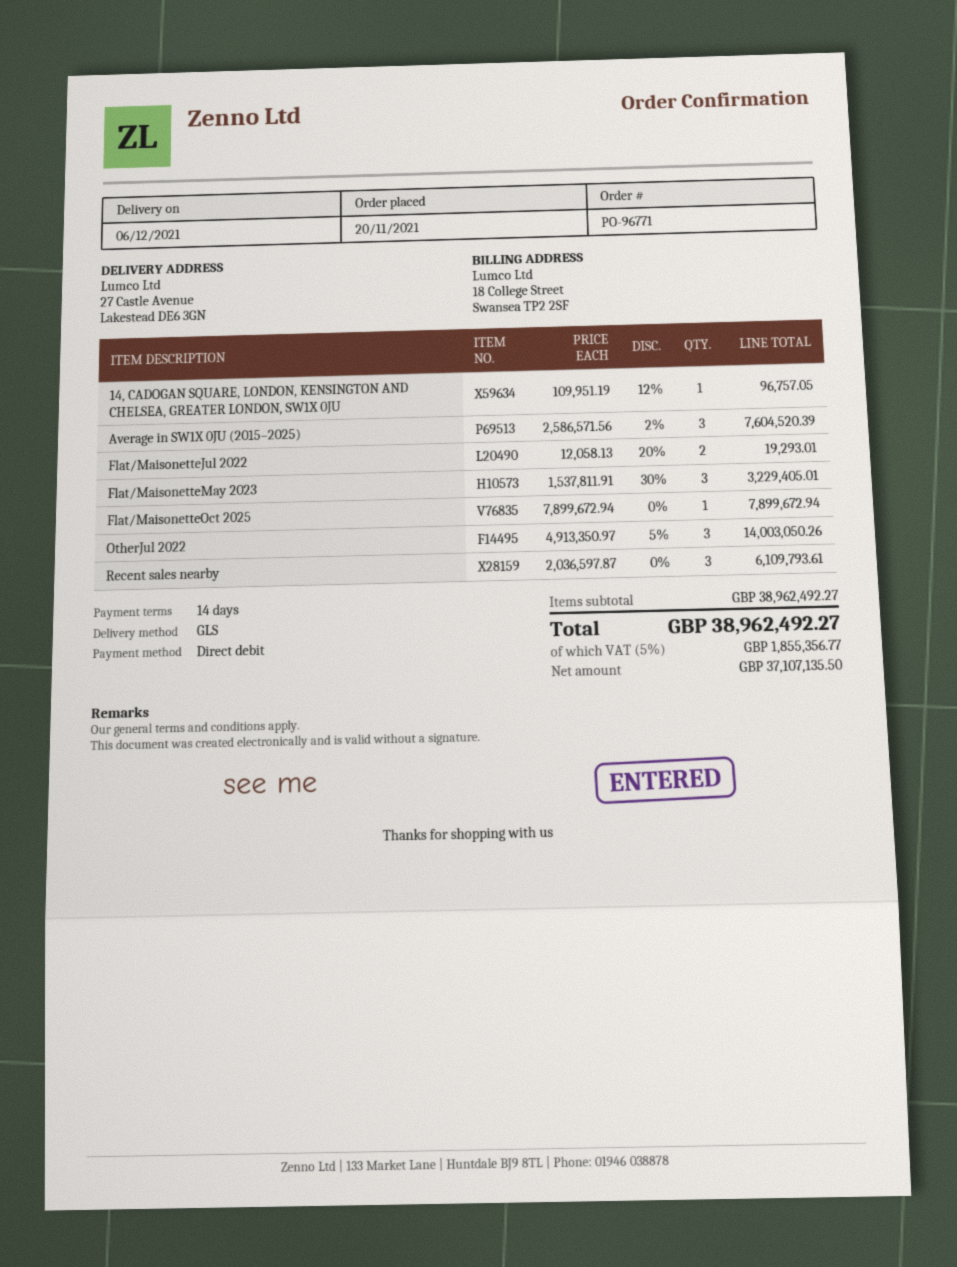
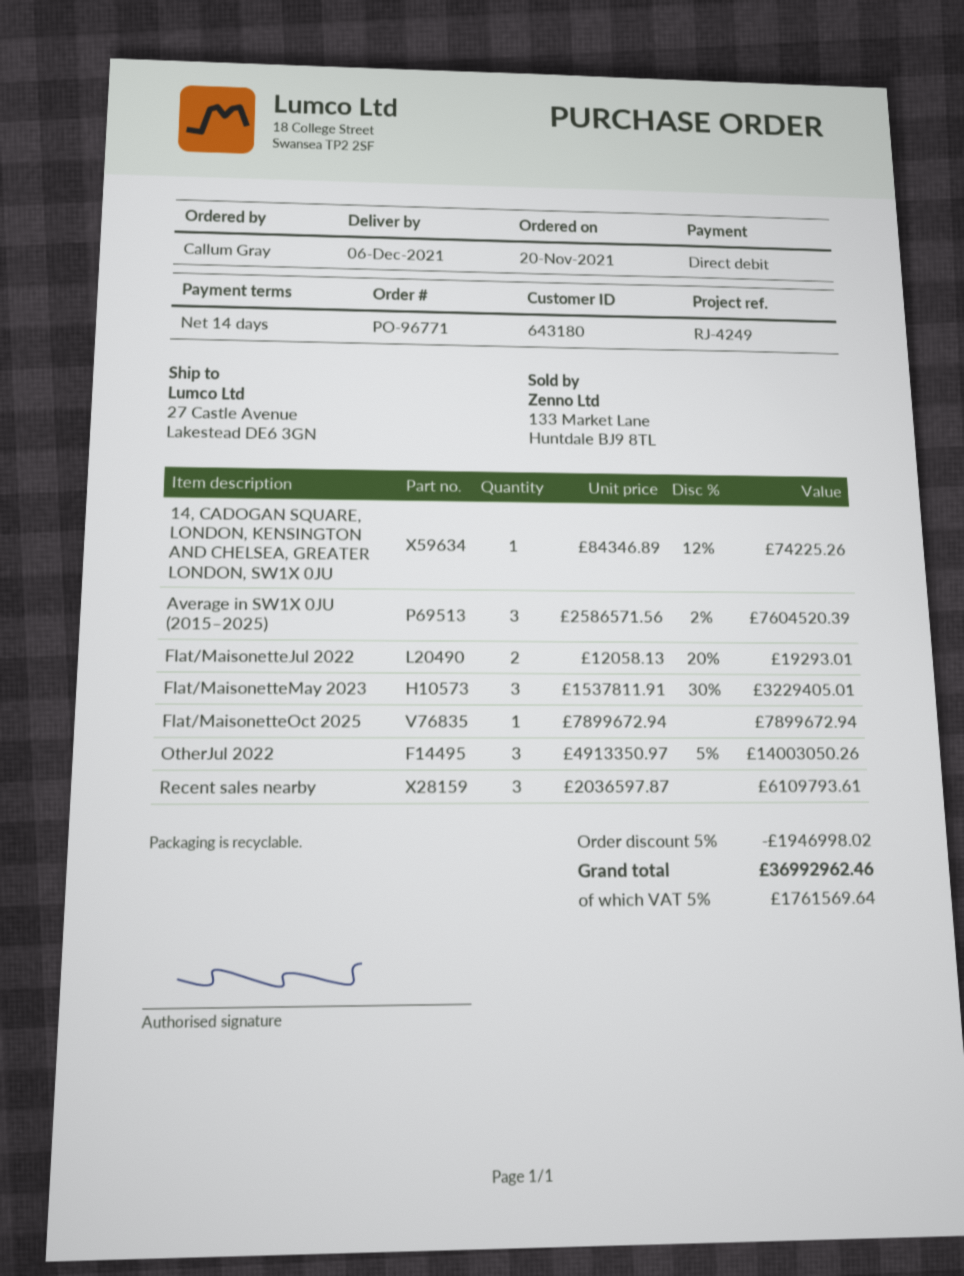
14, CADOGAN SQUARE, LONDON, KENSINGTON AND CHELSEA, GREATER LONDON, SW1X 0JU: 1 x 109951.19 - 12% = 96757.05 -> 1 x 84346.89 - 12% = 74225.26
discount: none -> 5% = 1946998.02
tax: 5% = 1855356.77 -> 5% = 1761569.64
total: 38962492.27 -> 36992962.46

